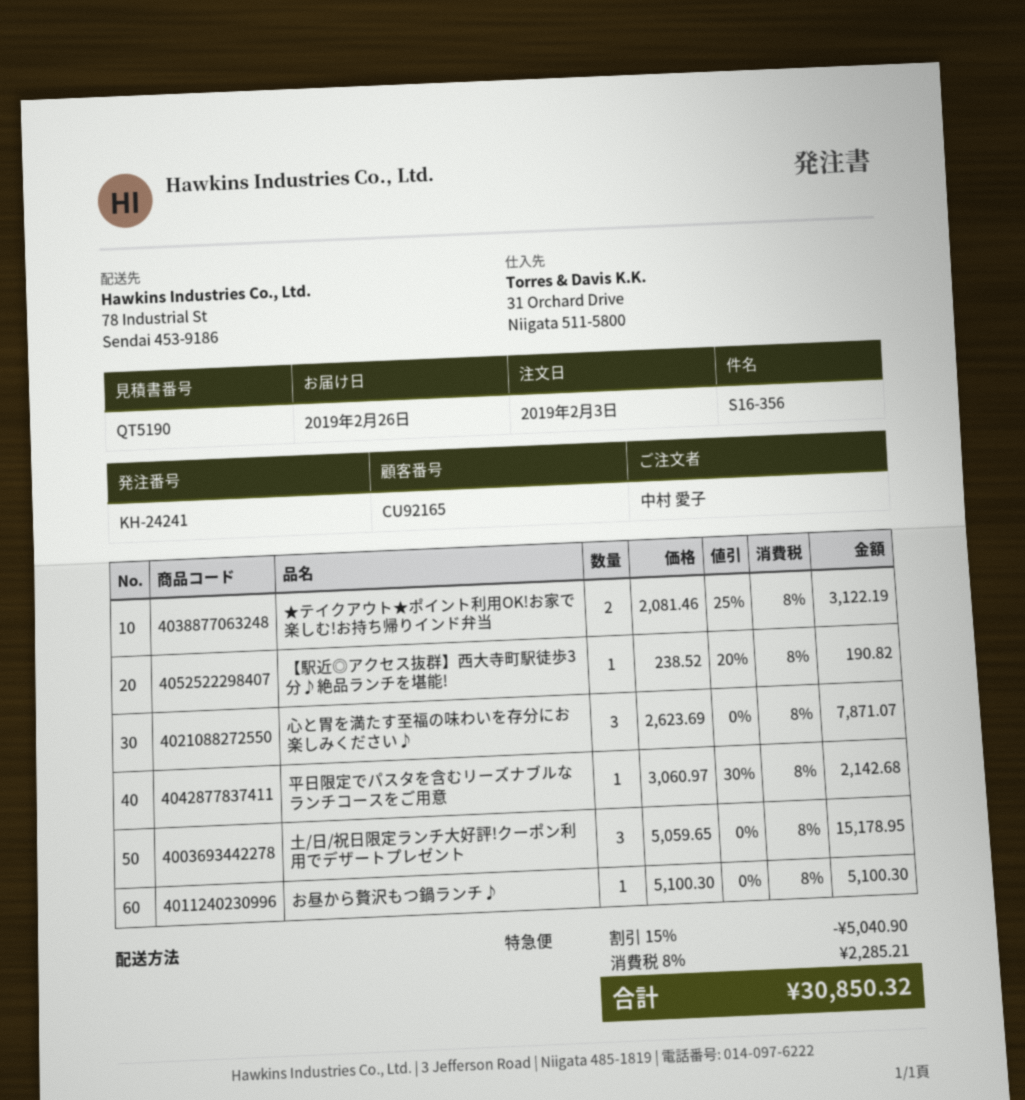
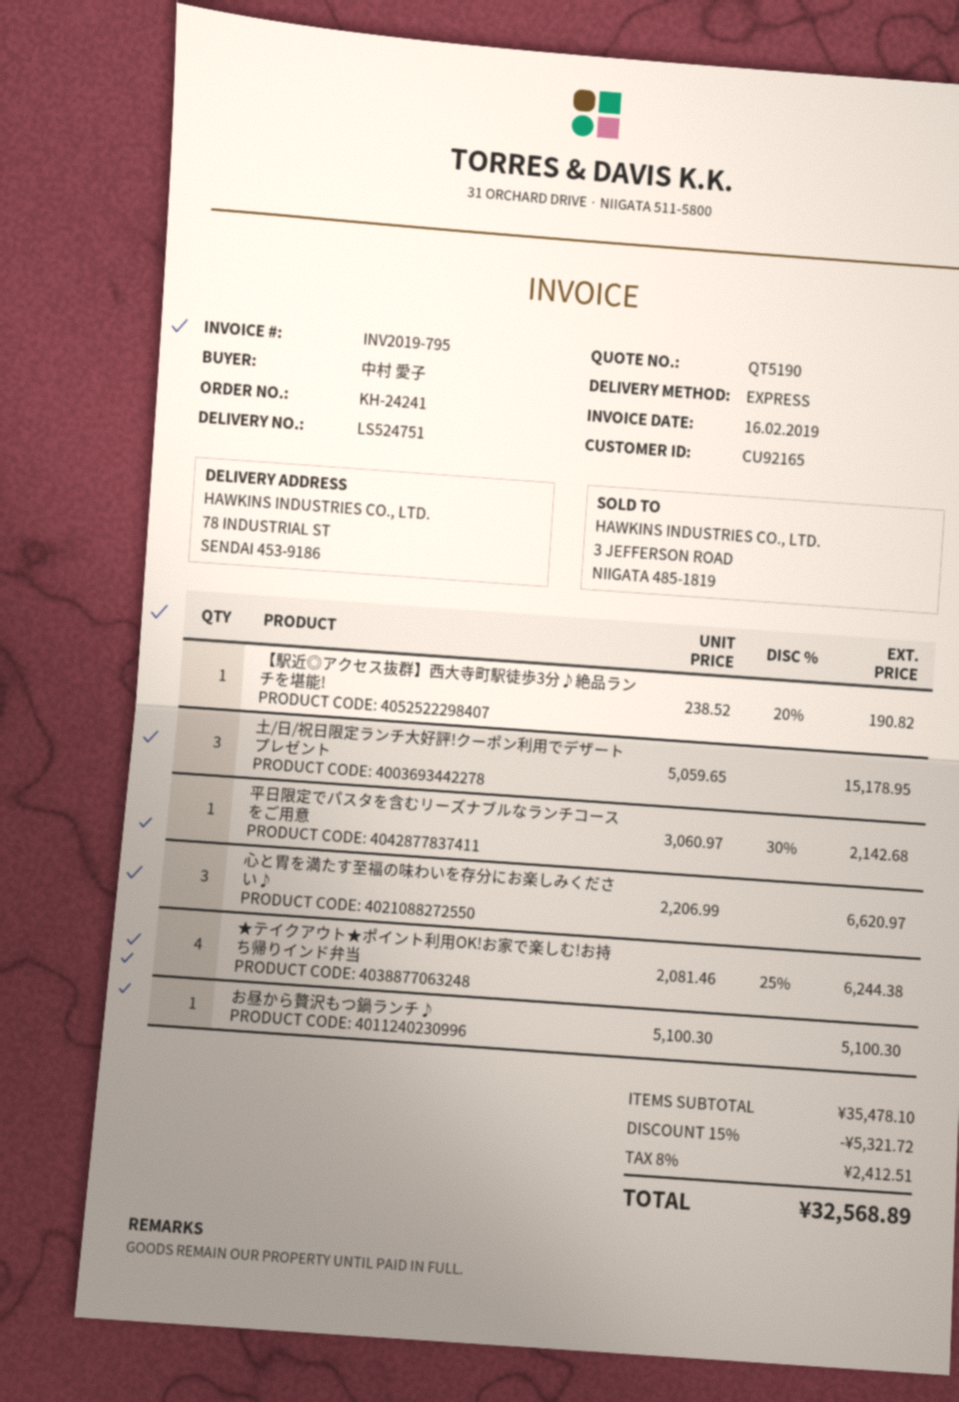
★テイクアウト★ポイント利用OK!お家で楽しむ!お持ち帰りインド弁当: 2 x 2081.46 - 25% = 3122.19 -> 4 x 2081.46 - 25% = 6244.38
心と胃を満たす至福の味わいを存分にお楽しみください♪: 3 x 2623.69 = 7871.07 -> 3 x 2206.99 = 6620.97
discount: 15% = 5040.90 -> 15% = 5321.72
tax: 8% = 2285.21 -> 8% = 2412.51
total: 30850.32 -> 32568.89

